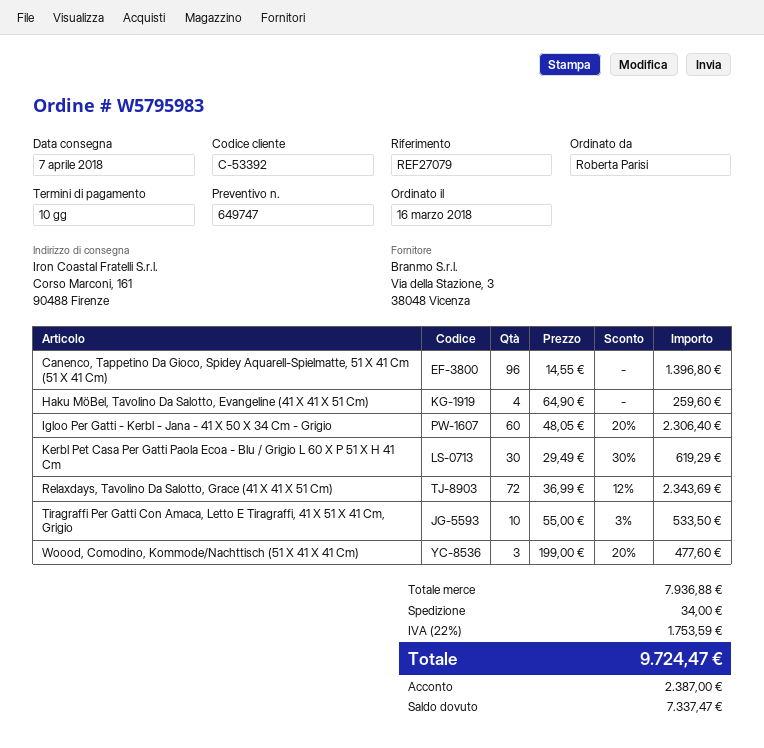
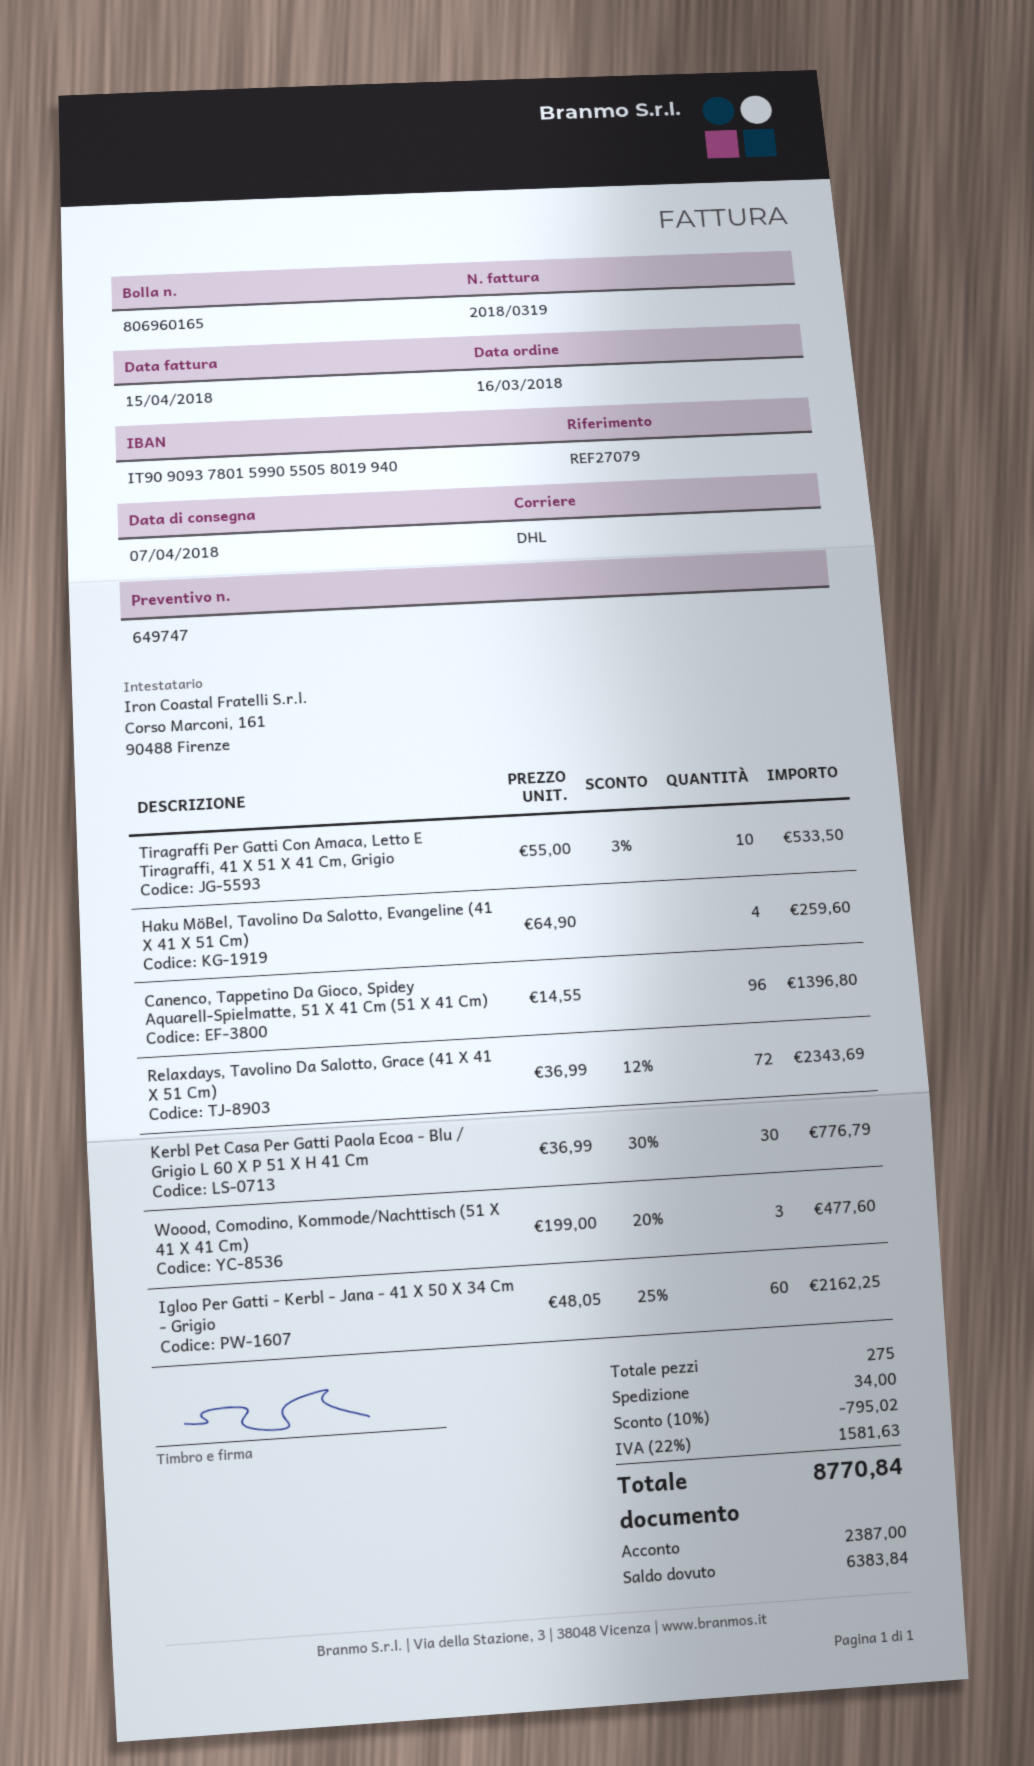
Igloo Per Gatti - Kerbl - Jana - 41 X 50 X 34 Cm - Grigio: 60 x 48.05 - 20% = 2306.40 -> 60 x 48.05 - 25% = 2162.25
Kerbl Pet Casa Per Gatti Paola Ecoa - Blu / Grigio L 60 X P 51 X H 41 Cm: 30 x 29.49 - 30% = 619.29 -> 30 x 36.99 - 30% = 776.79
discount: none -> 10% = 795.02
tax: 22% = 1753.59 -> 22% = 1581.63
total: 9724.47 -> 8770.84
balance: 7337.47 -> 6383.84

